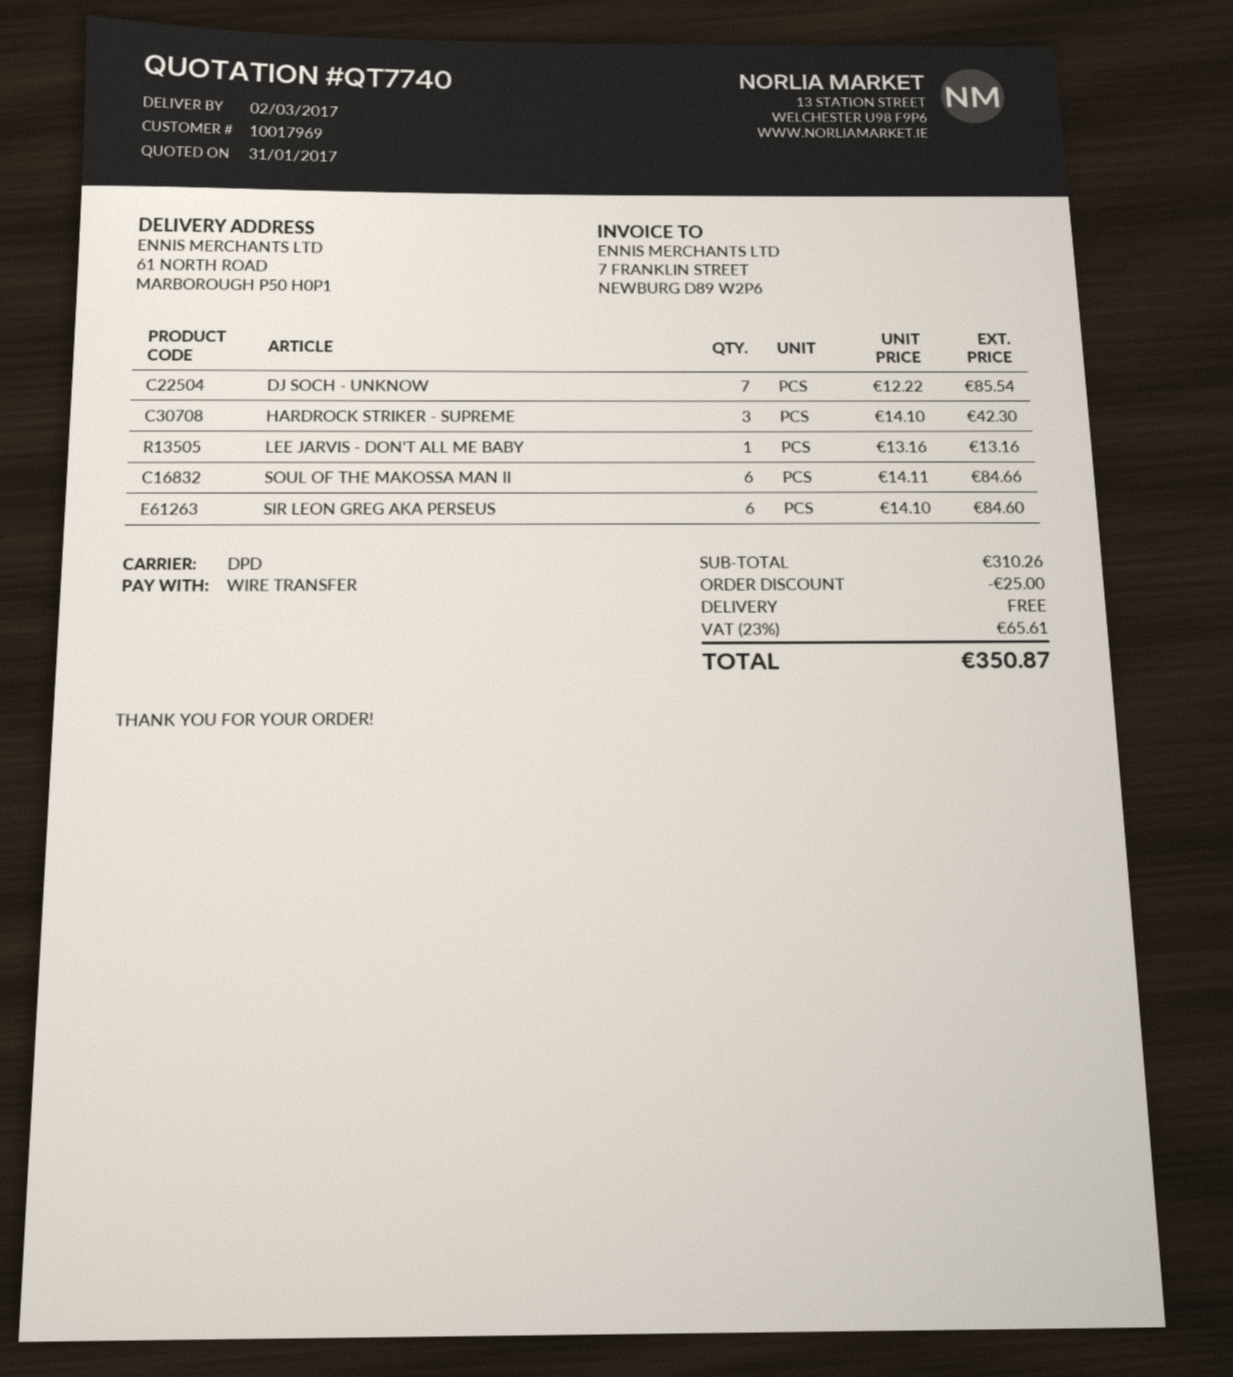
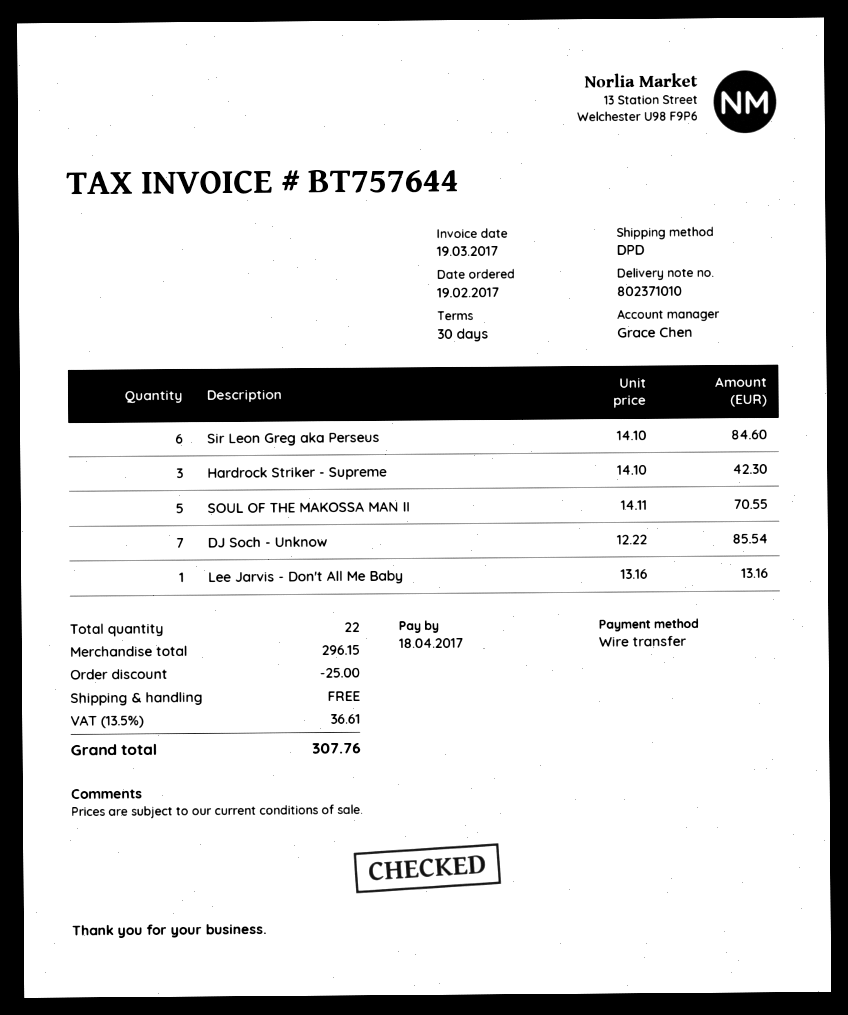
SOUL OF THE MAKOSSA MAN II: 6 x 14.11 = 84.66 -> 5 x 14.11 = 70.55
subtotal: 310.26 -> 296.15
tax: 23% = 65.61 -> 13.5% = 36.61
total: 350.87 -> 307.76

